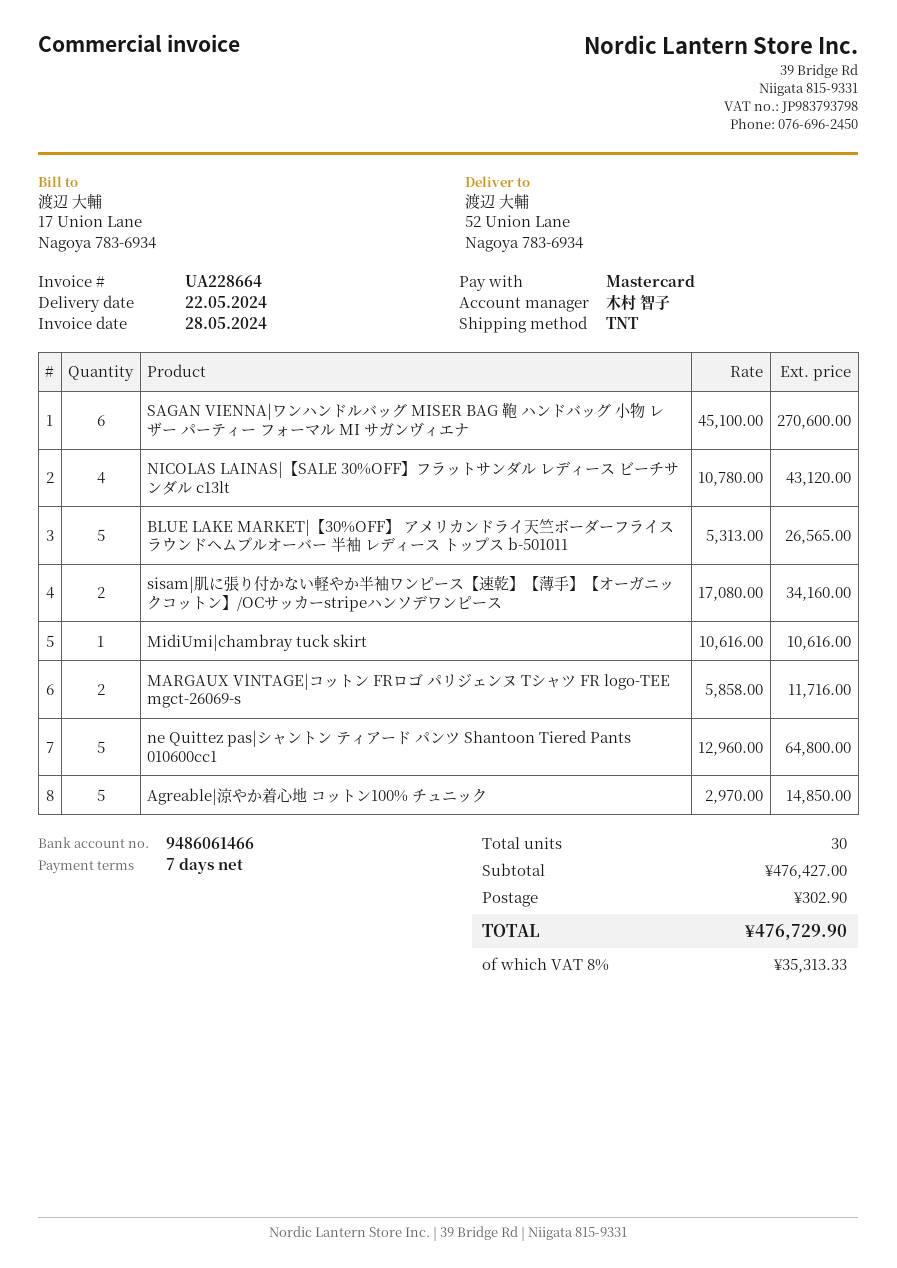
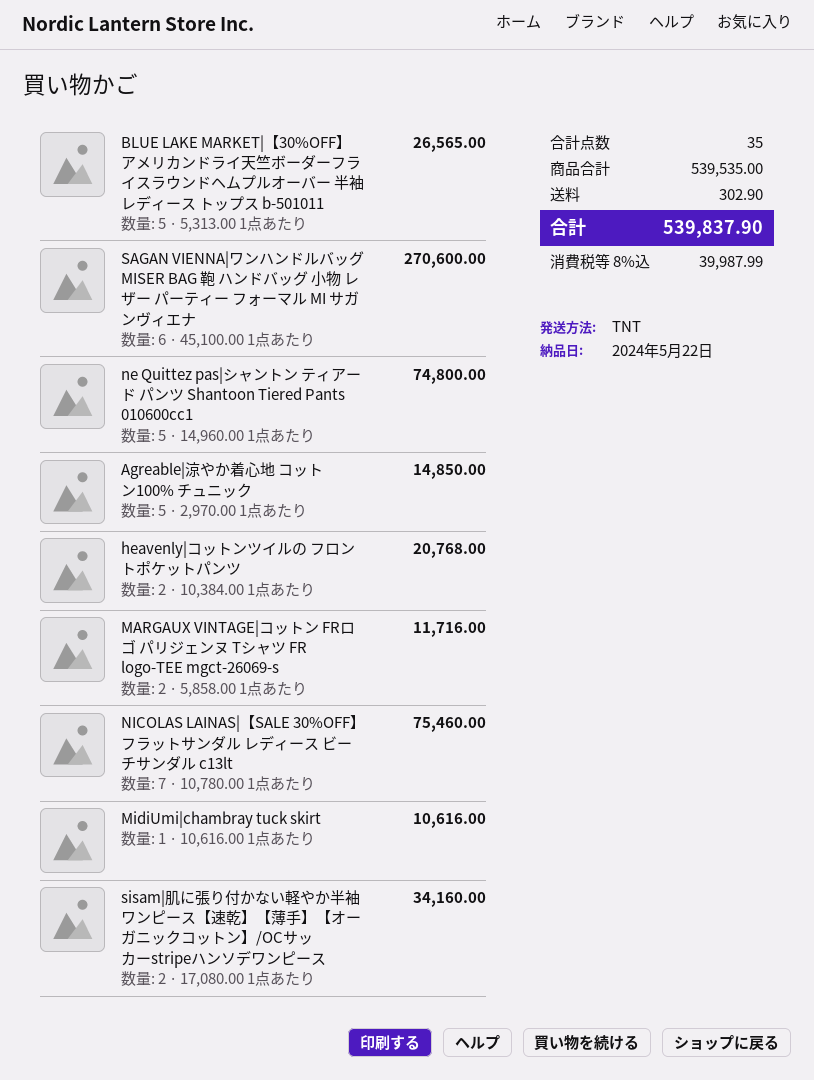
NICOLAS LAINAS|【SALE 30%OFF】フラットサンダル レディース ビーチサンダル c13lt: 4 x 10780.00 = 43120.00 -> 7 x 10780.00 = 75460.00
ne Quittez pas|シャントン ティアード パンツ Shantoon Tiered Pants 010600cc1: 5 x 12960.00 = 64800.00 -> 5 x 14960.00 = 74800.00
heavenly|コットンツイルの フロントポケットパンツ: none -> 2 x 10384.00 = 20768.00
total quantity: 30 -> 35
subtotal: 476427.00 -> 539535.00
tax: 8% = 35313.33 -> 8% = 39987.99
total: 476729.90 -> 539837.90

